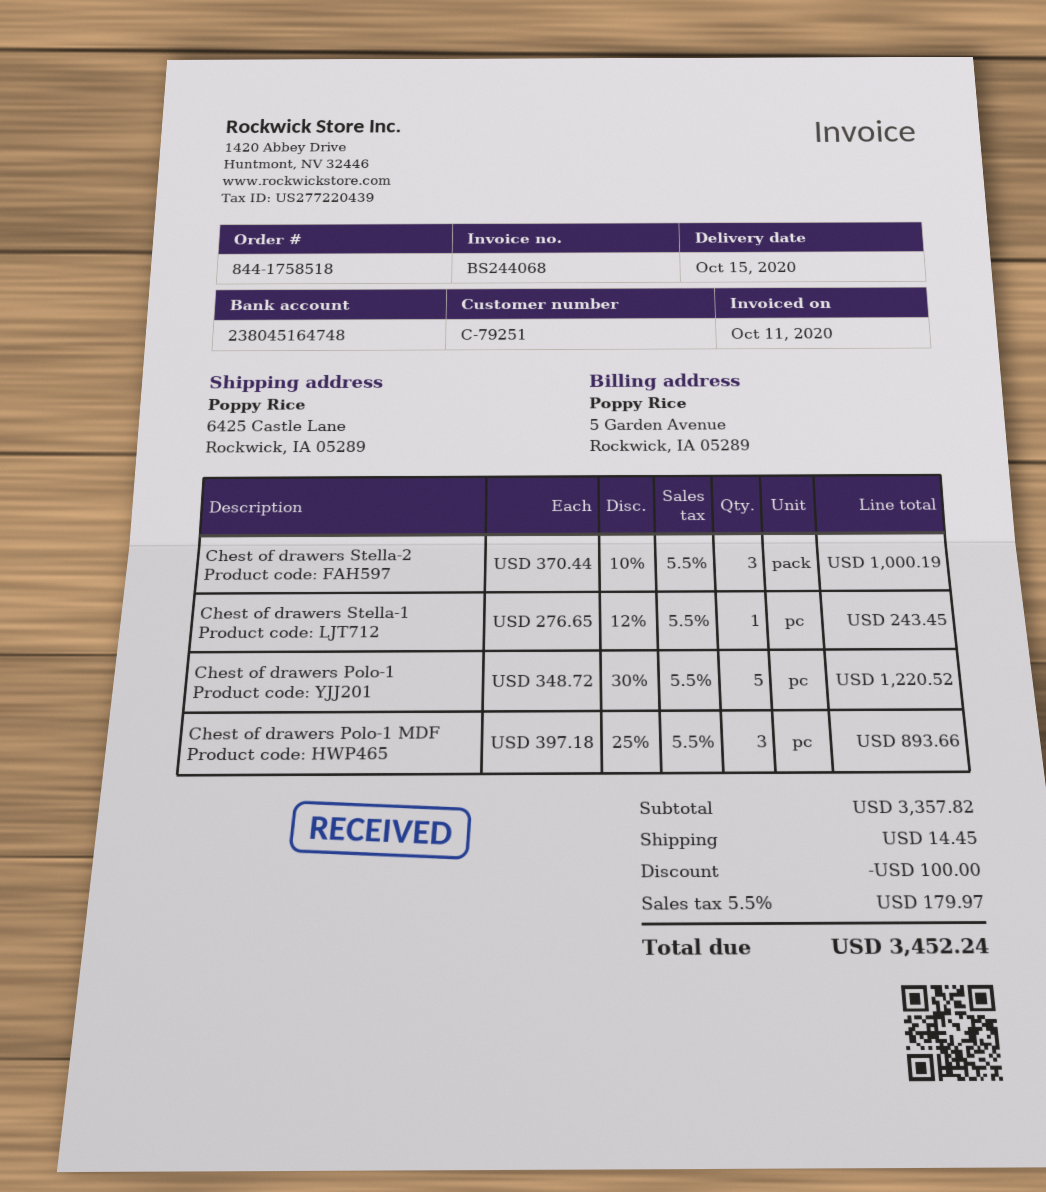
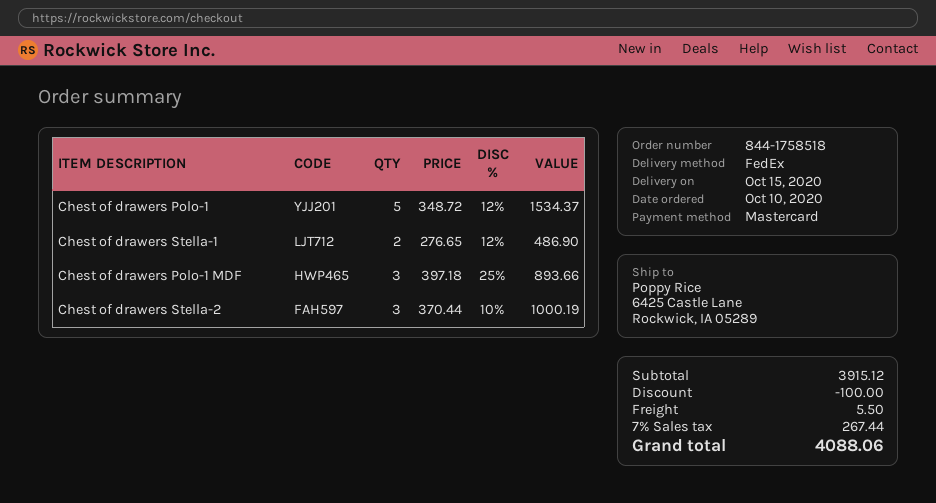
Chest of drawers Stella-1: 1 x 276.65 - 12% = 243.45 -> 2 x 276.65 - 12% = 486.90
Chest of drawers Polo-1: 5 x 348.72 - 30% = 1220.52 -> 5 x 348.72 - 12% = 1534.37
subtotal: 3357.82 -> 3915.12
shipping: 14.45 -> 5.50
tax: 5.5% = 179.97 -> 7% = 267.44
total: 3452.24 -> 4088.06

